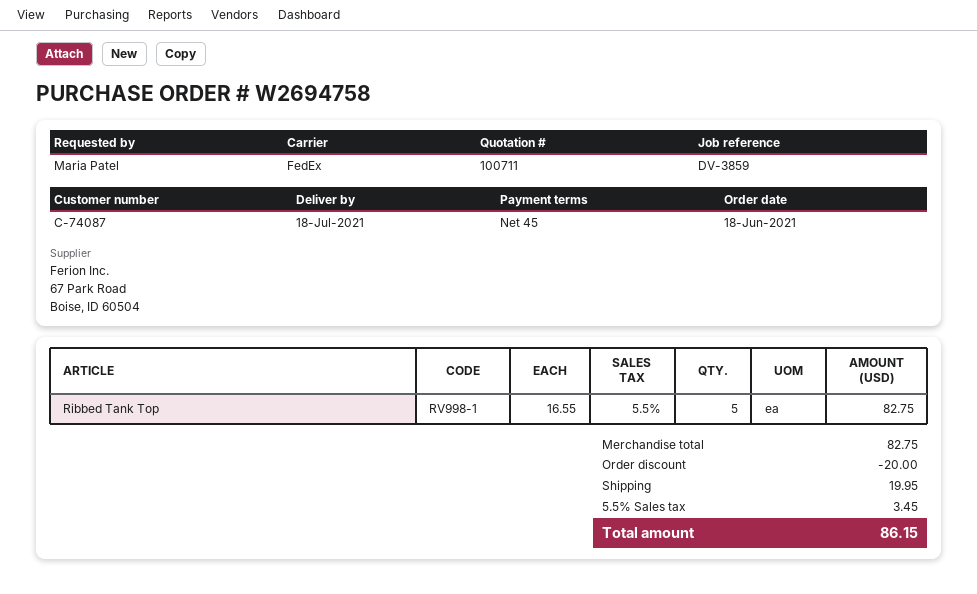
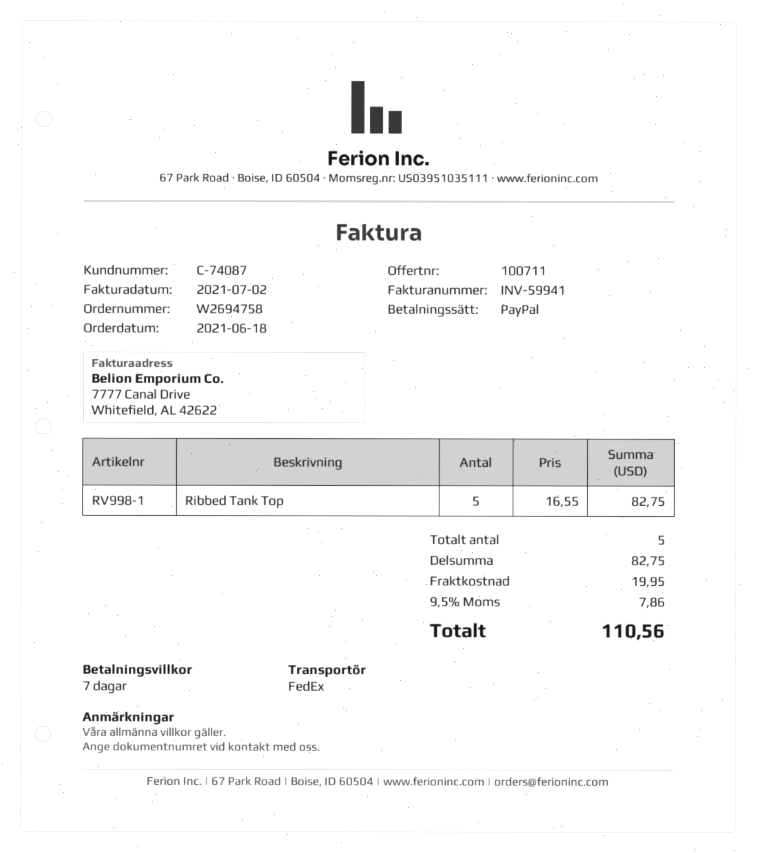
payment terms: 45 days -> 7 days
discount: 20.00 -> none
tax: 5.5% = 3.45 -> 9.5% = 7.86
total: 86.15 -> 110.56

